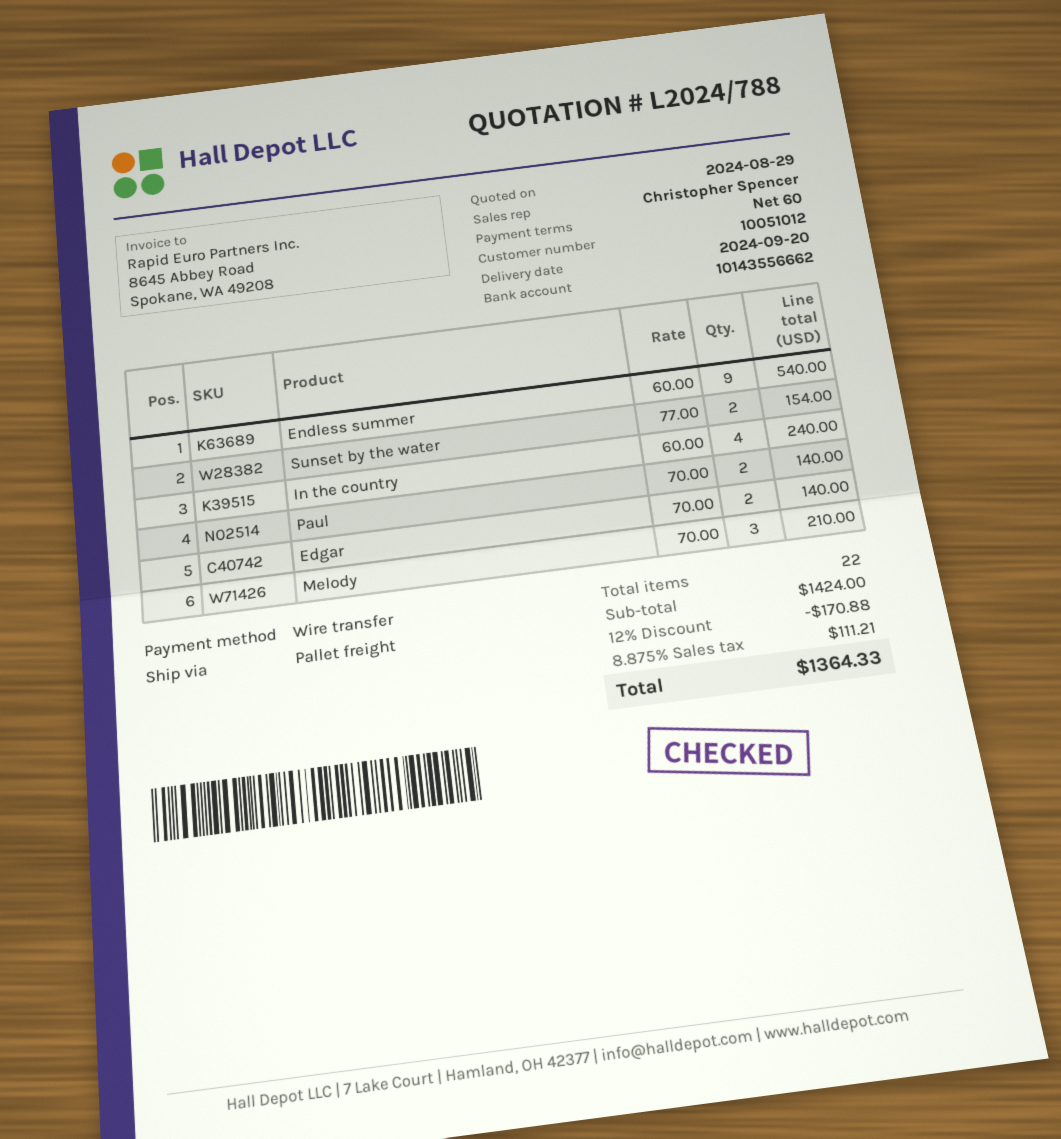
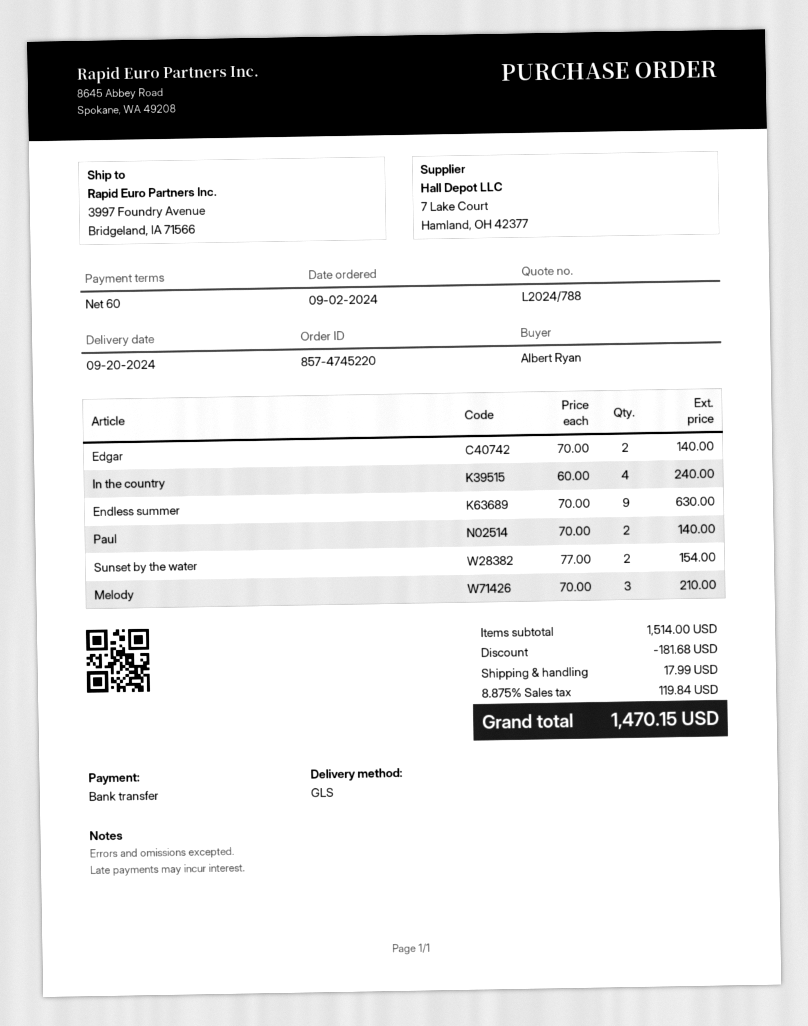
shipping method: pallet freight -> GLS
Endless summer: 9 x 60.00 = 540.00 -> 9 x 70.00 = 630.00
subtotal: 1424.00 -> 1514.00
discount: 170.88 -> 181.68
shipping: none -> 17.99
tax: 8.875% = 111.21 -> 8.875% = 119.84
total: 1364.33 -> 1470.15

